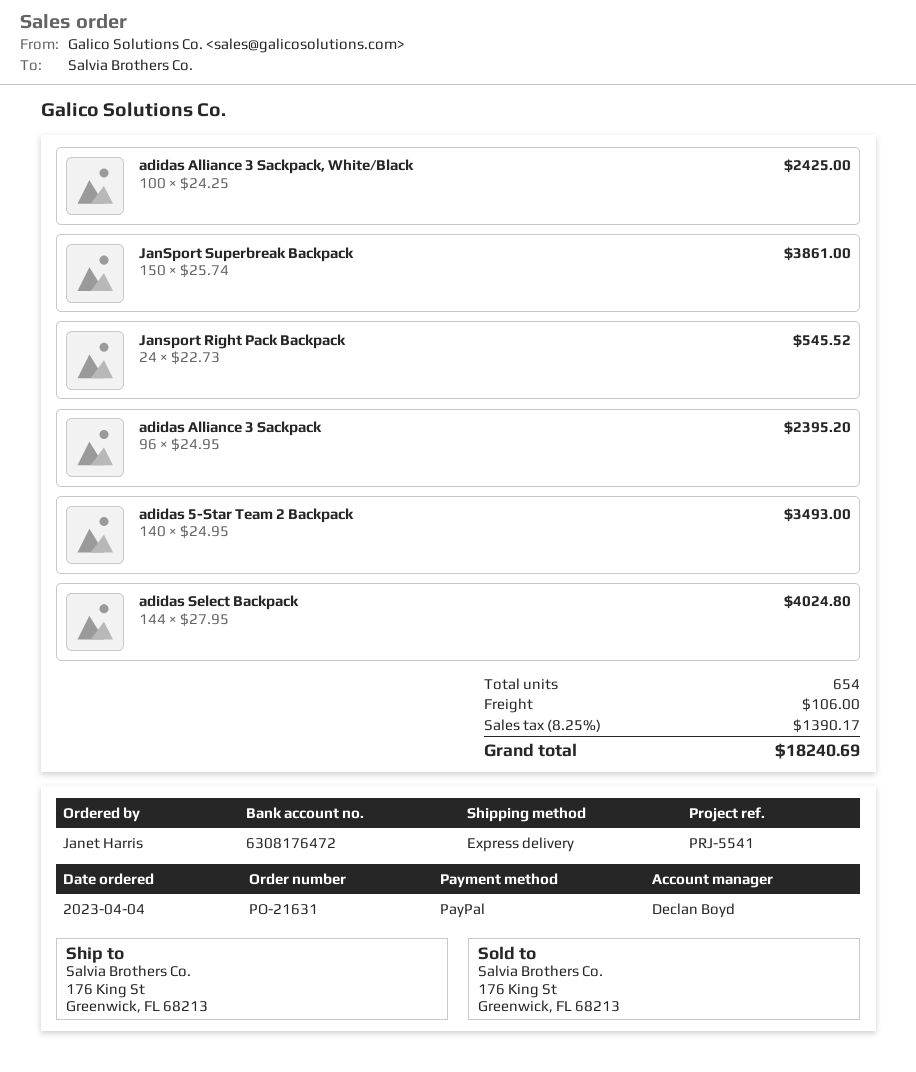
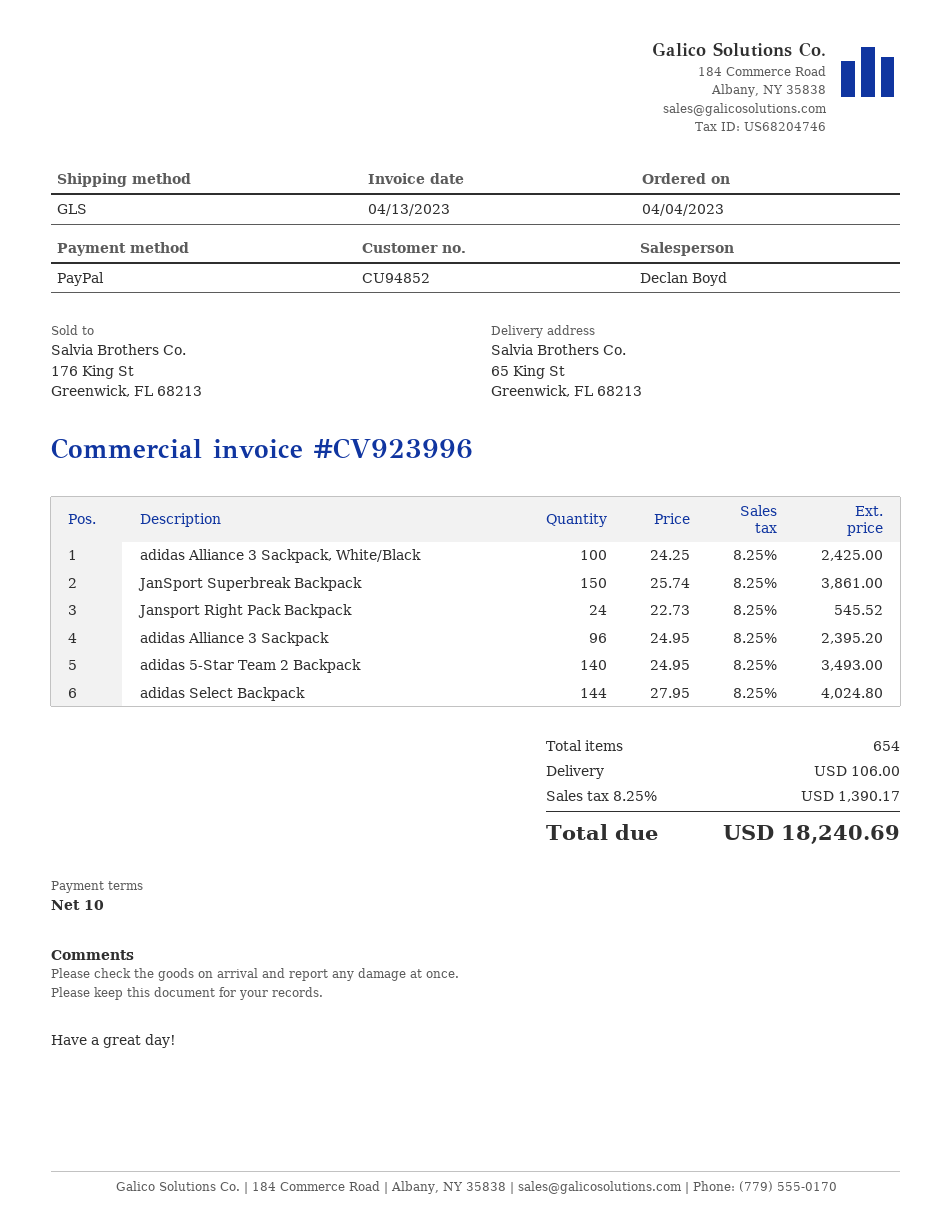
shipping method: express -> GLS
ship to: 176 King St, Greenwick, FL 68213 -> 65 King St, Greenwick, FL 68213

